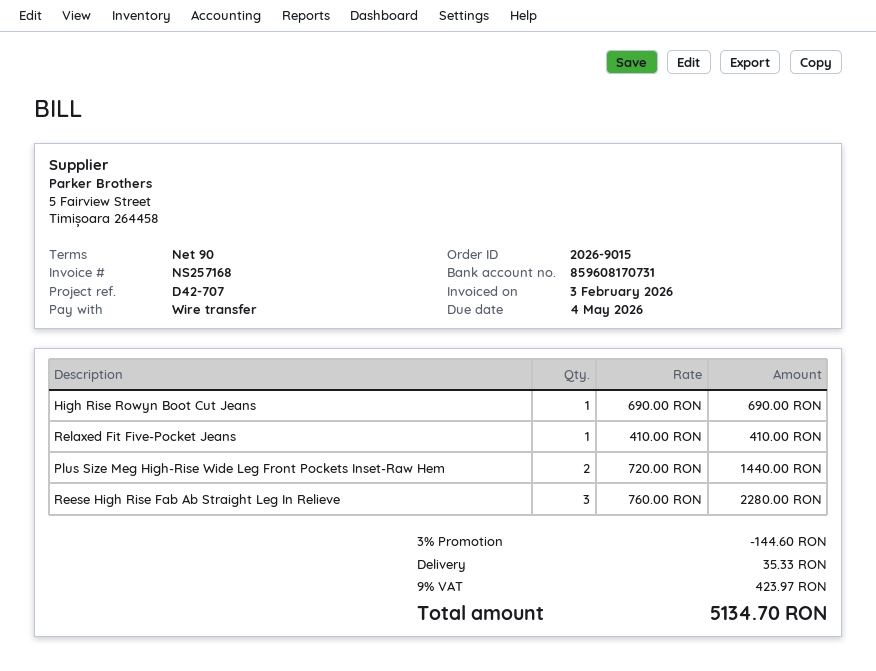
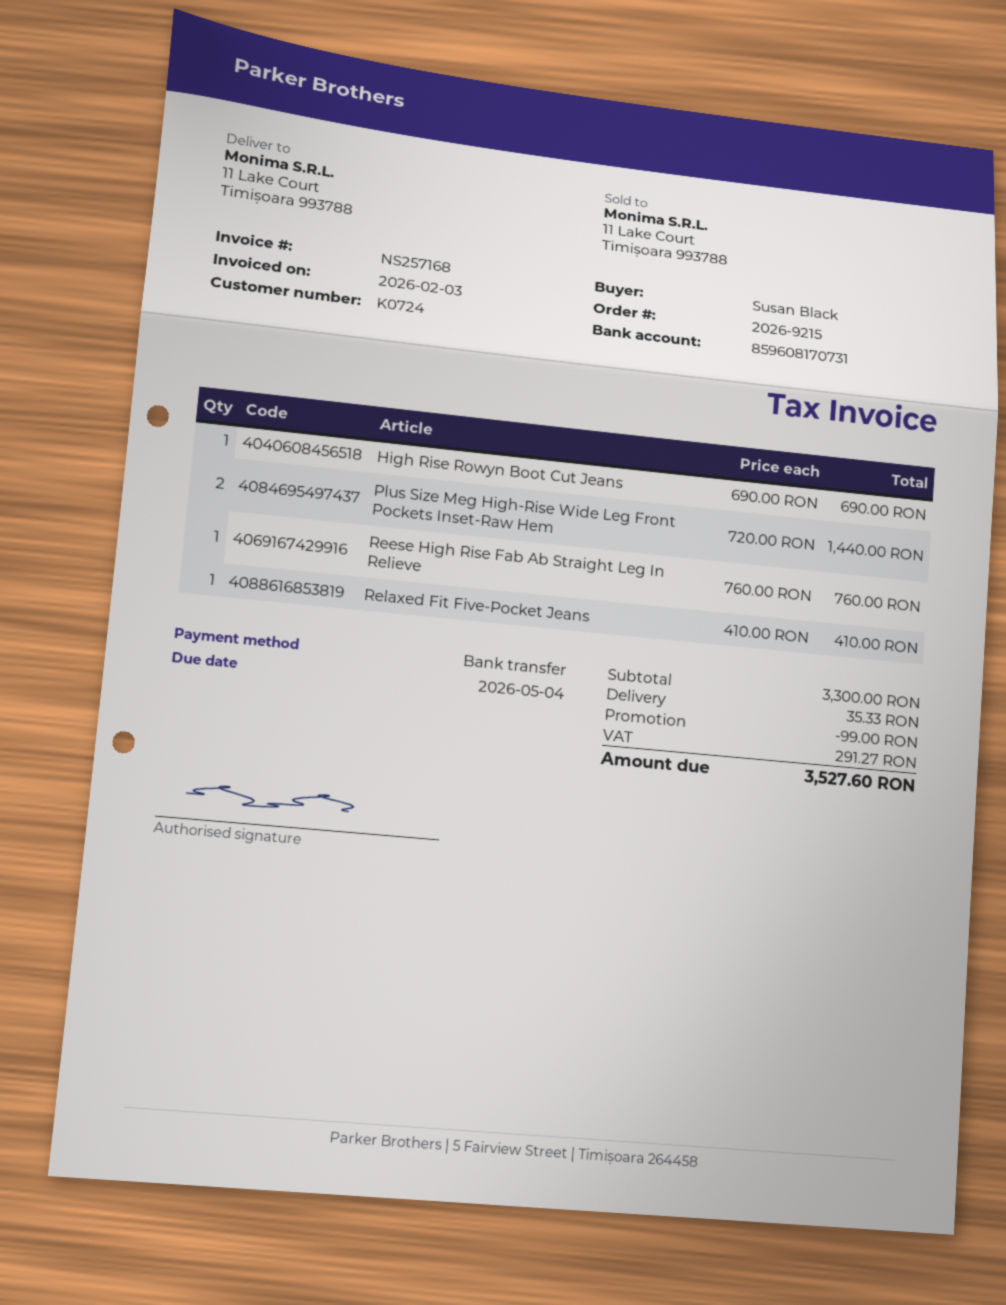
order number: 2026-9015 -> 2026-9215
Reese High Rise Fab Ab Straight Leg In Relieve: 3 x 760.00 = 2280.00 -> 1 x 760.00 = 760.00
discount: 144.60 -> 99.00
tax: 423.97 -> 291.27
total: 5134.70 -> 3527.60

